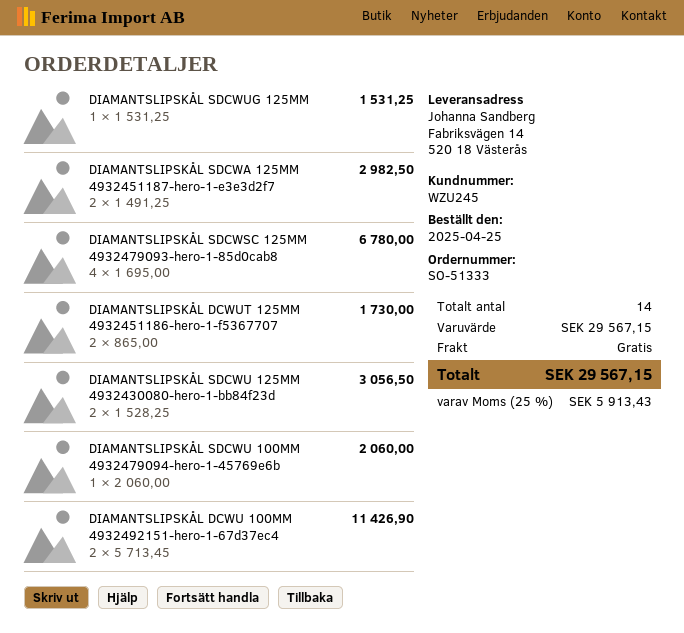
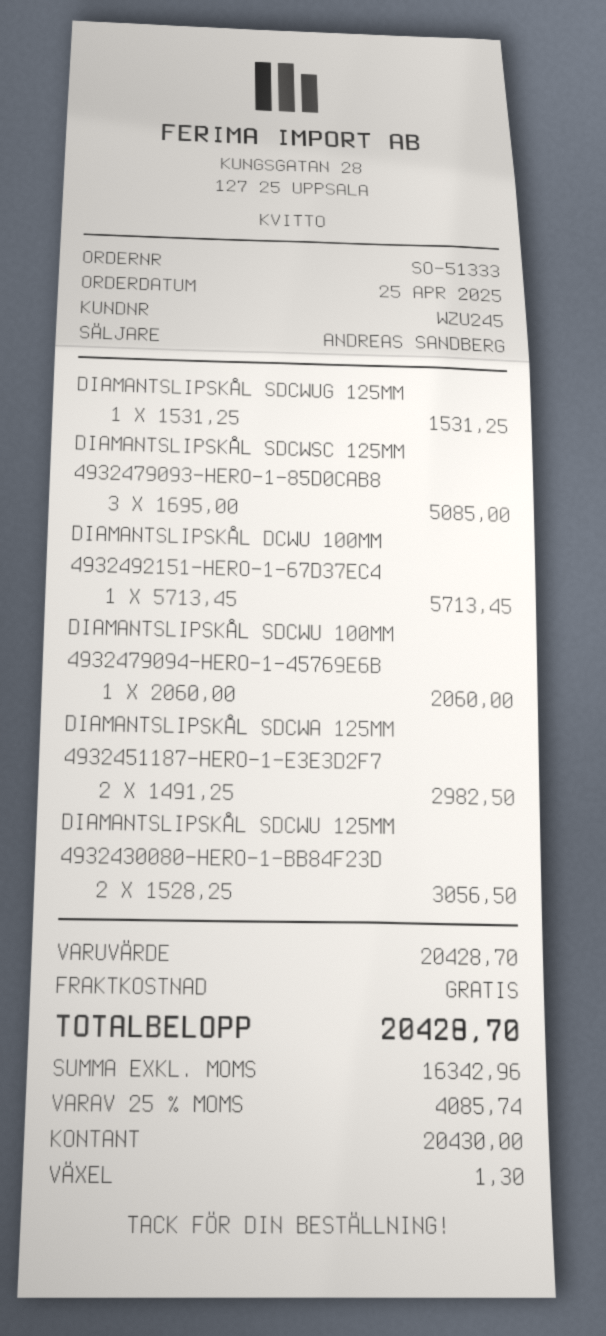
DIAMANTSLIPSKÅL SDCWSC 125MM 4932479093-hero-1-85d0cab8: 4 x 1695.00 = 6780.00 -> 3 x 1695.00 = 5085.00
DIAMANTSLIPSKÅL DCWUT 125MM 4932451186-hero-1-f5367707: 2 x 865.00 = 1730.00 -> none
DIAMANTSLIPSKÅL DCWU 100MM 4932492151-hero-1-67d37ec4: 2 x 5713.45 = 11426.90 -> 1 x 5713.45 = 5713.45
subtotal: 29567.15 -> 20428.70
tax: 25% = 5913.43 -> 25% = 4085.74
total: 29567.15 -> 20428.70

